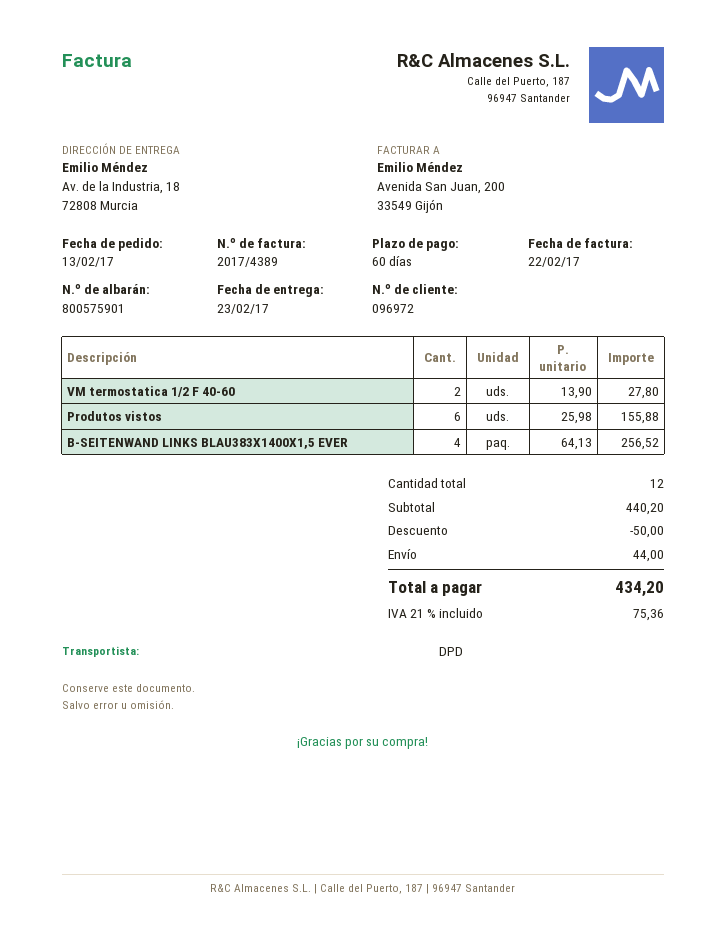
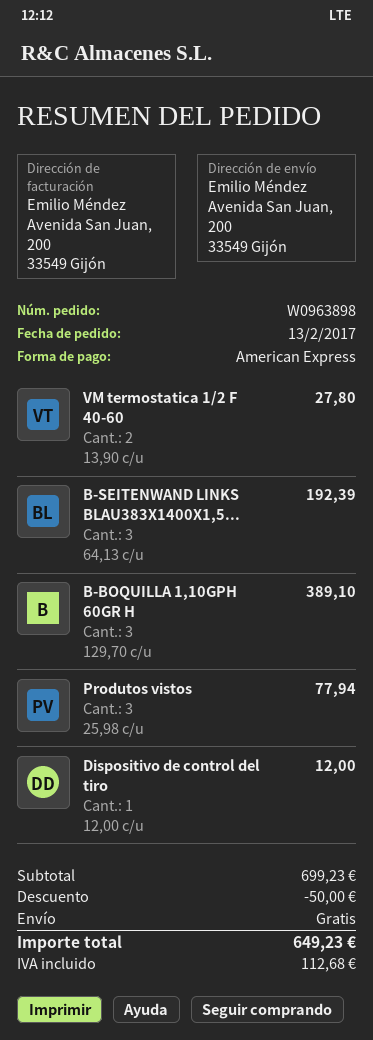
ship to: Av. de la Industria, 18, 72808 Murcia -> Avenida San Juan, 200, 33549 Gijón
Produtos vistos: 6 x 25.98 = 155.88 -> 3 x 25.98 = 77.94
B-SEITENWAND LINKS BLAU383X1400X1,5 EVER: 4 x 64.13 = 256.52 -> 3 x 64.13 = 192.39
B-BOQUILLA 1,10GPH 60GR H: none -> 3 x 129.70 = 389.10
Dispositivo de control del tiro: none -> 1 x 12.00 = 12.00
subtotal: 440.20 -> 699.23
shipping: 44.00 -> 0.00
tax: 75.36 -> 112.68
total: 434.20 -> 649.23

